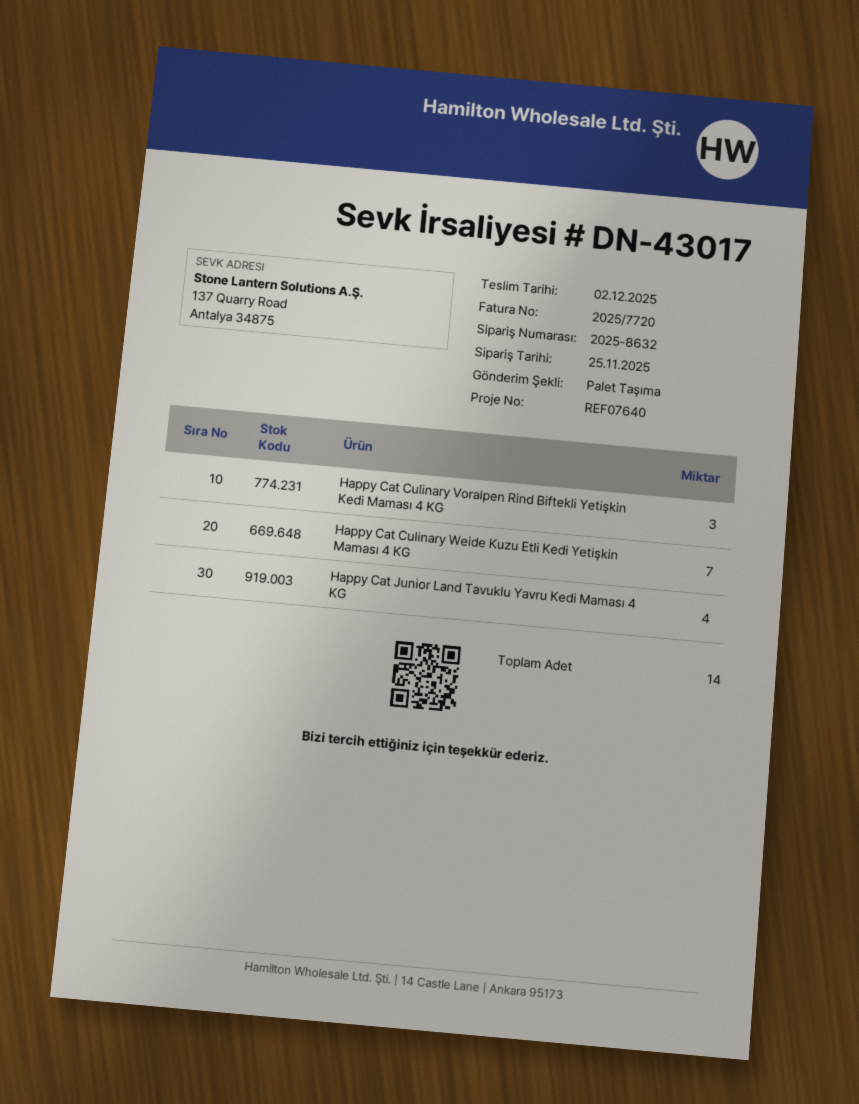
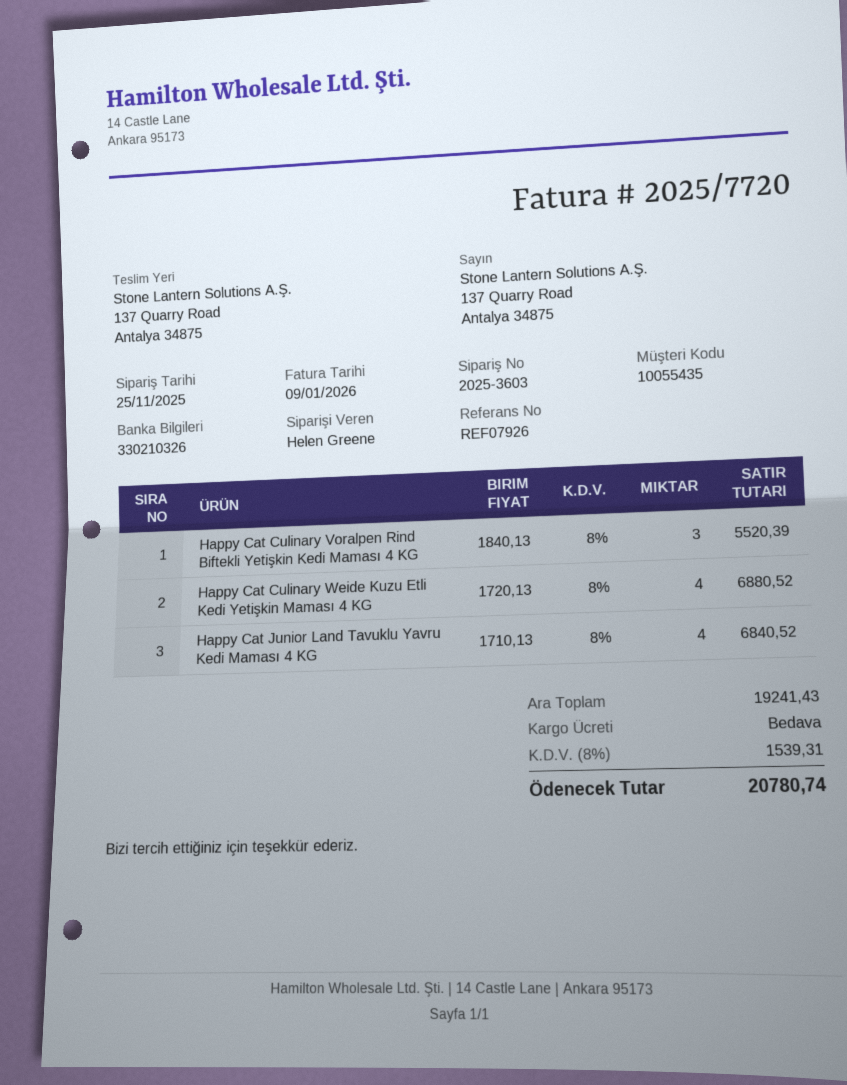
order number: 2025-8632 -> 2025-3603
reference: REF07640 -> REF07926
Happy Cat Culinary Weide Kuzu Etli Kedi Yetişkin Maması 4 KG: 7 -> 4

